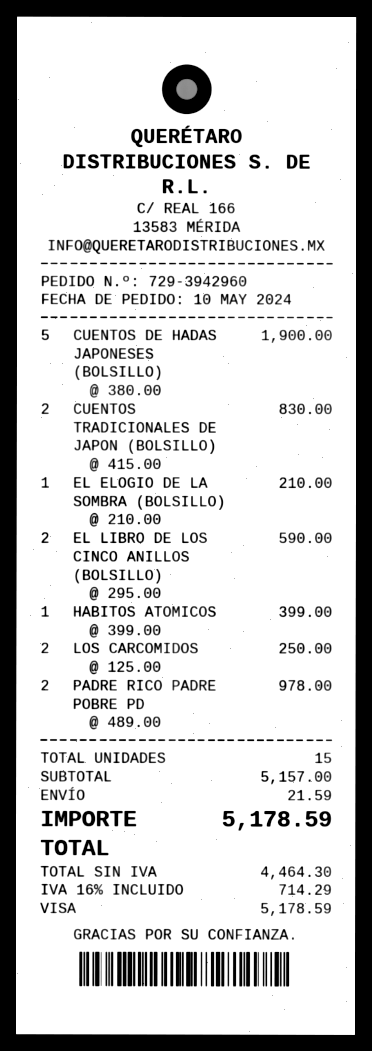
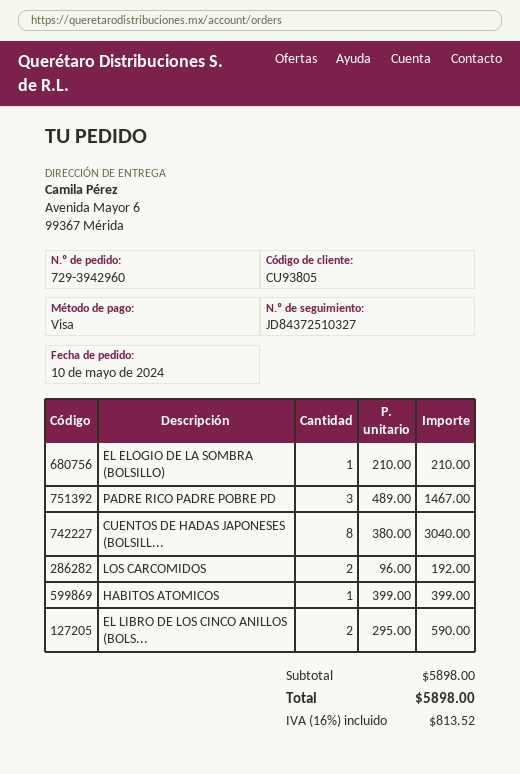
CUENTOS DE HADAS JAPONESES (BOLSILLO): 5 x 380.00 = 1900.00 -> 8 x 380.00 = 3040.00
CUENTOS TRADICIONALES DE JAPON (BOLSILLO): 2 x 415.00 = 830.00 -> none
LOS CARCOMIDOS: 2 x 125.00 = 250.00 -> 2 x 96.00 = 192.00
PADRE RICO PADRE POBRE PD: 2 x 489.00 = 978.00 -> 3 x 489.00 = 1467.00
subtotal: 5157.00 -> 5898.00
shipping: 21.59 -> none
tax: 16% = 714.29 -> 16% = 813.52
total: 5178.59 -> 5898.00

